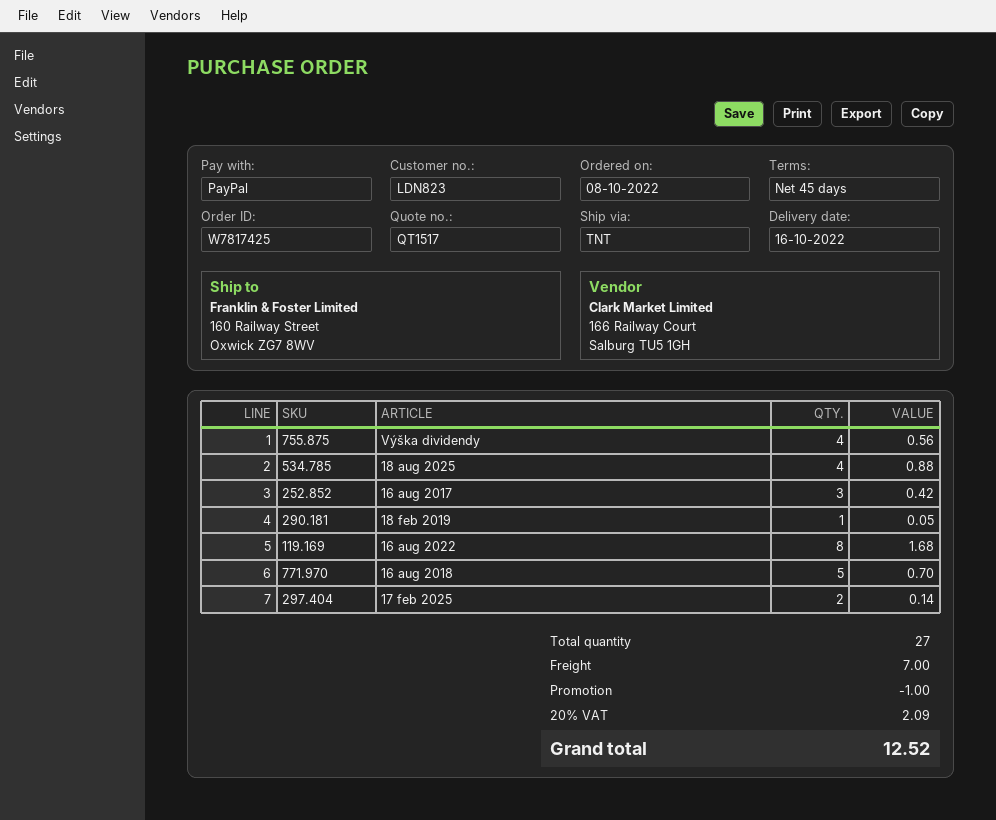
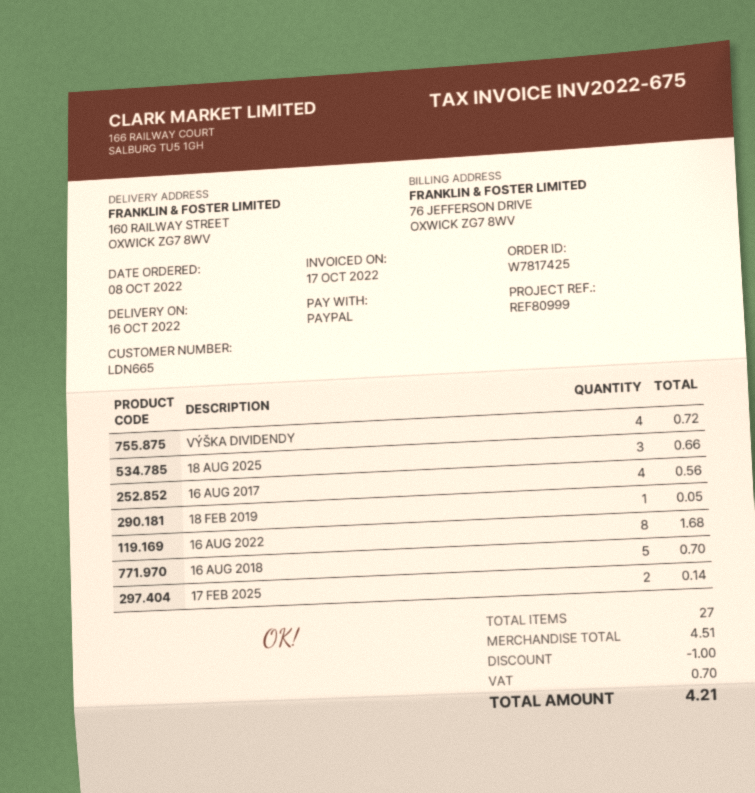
customer number: LDN823 -> LDN665
Výška dividendy: 4 for 0.56 -> 4 for 0.72
18 aug 2025: 4 for 0.88 -> 3 for 0.66
16 aug 2017: 3 for 0.42 -> 4 for 0.56
shipping: 7.00 -> none
tax: 2.09 -> 0.70
total: 12.52 -> 4.21

